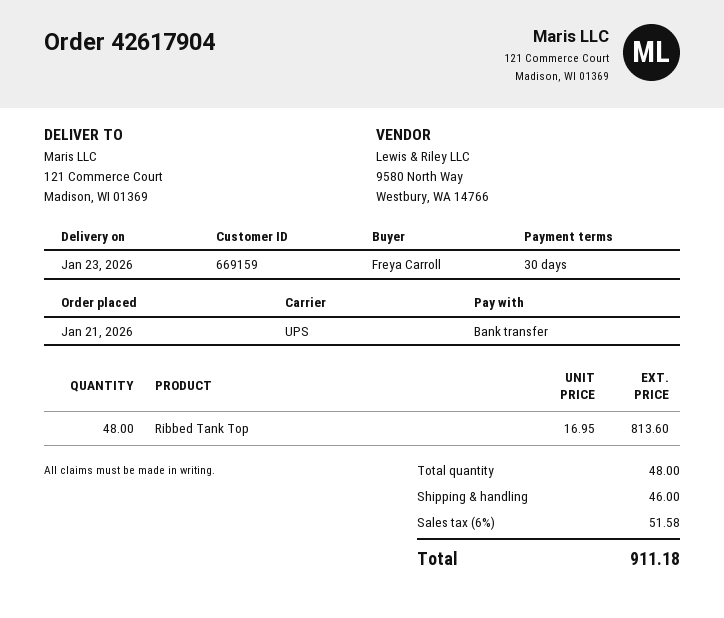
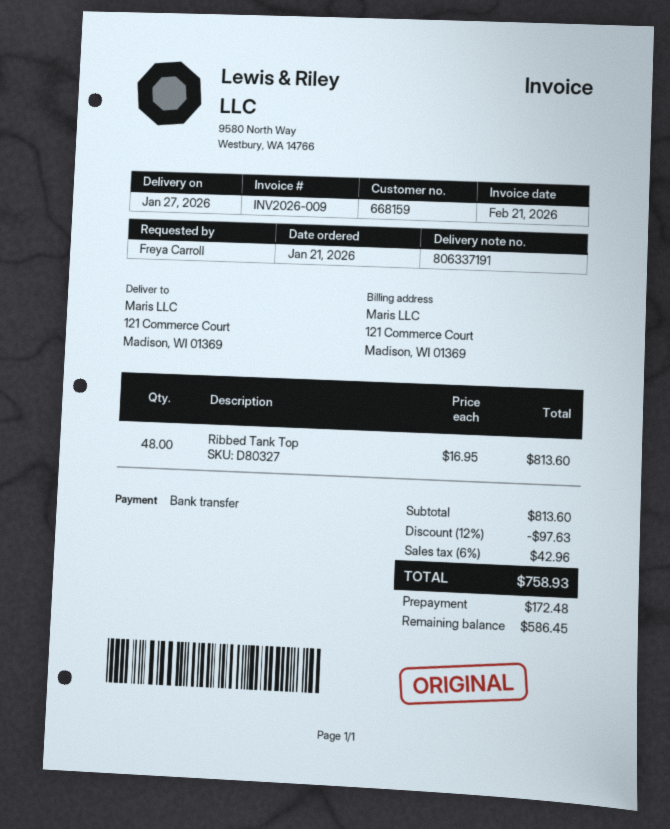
delivery date: 2026-01-23 -> 2026-01-27
customer number: 669159 -> 668159
discount: none -> 12% = 97.63
shipping: 46.00 -> none
tax: 6% = 51.58 -> 6% = 42.96
total: 911.18 -> 758.93

